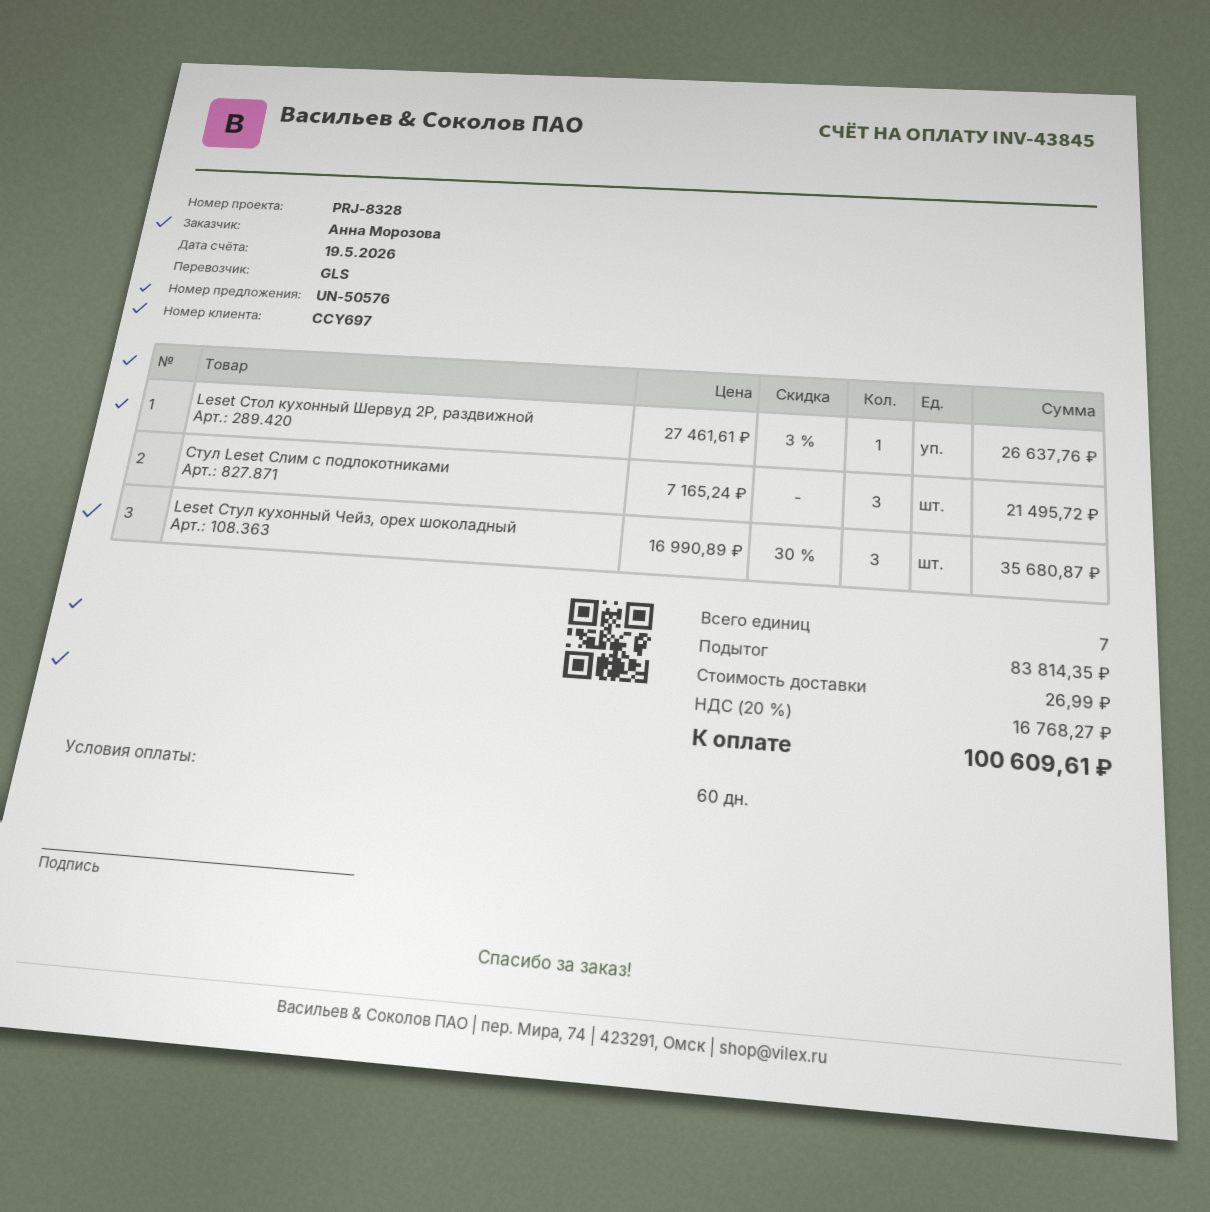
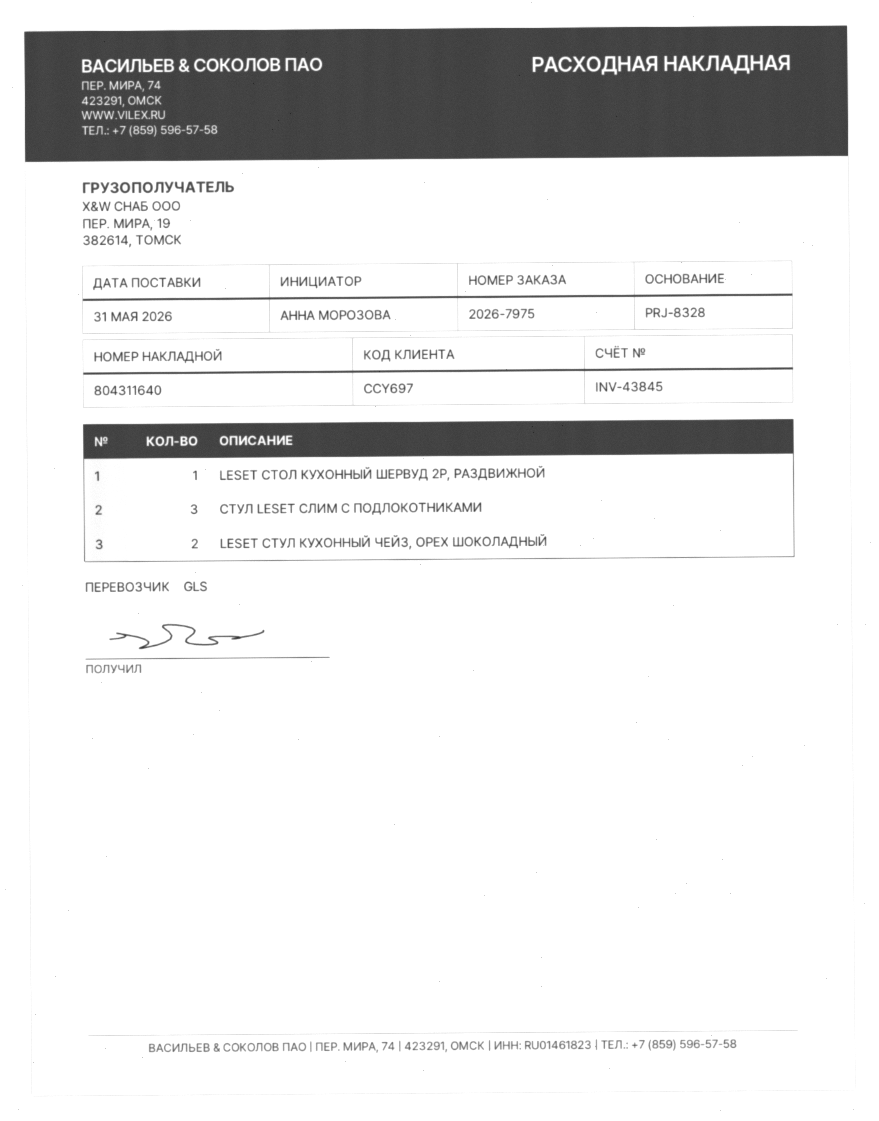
Leset Стул кухонный Чейз, орех шоколадный: 3 -> 2

